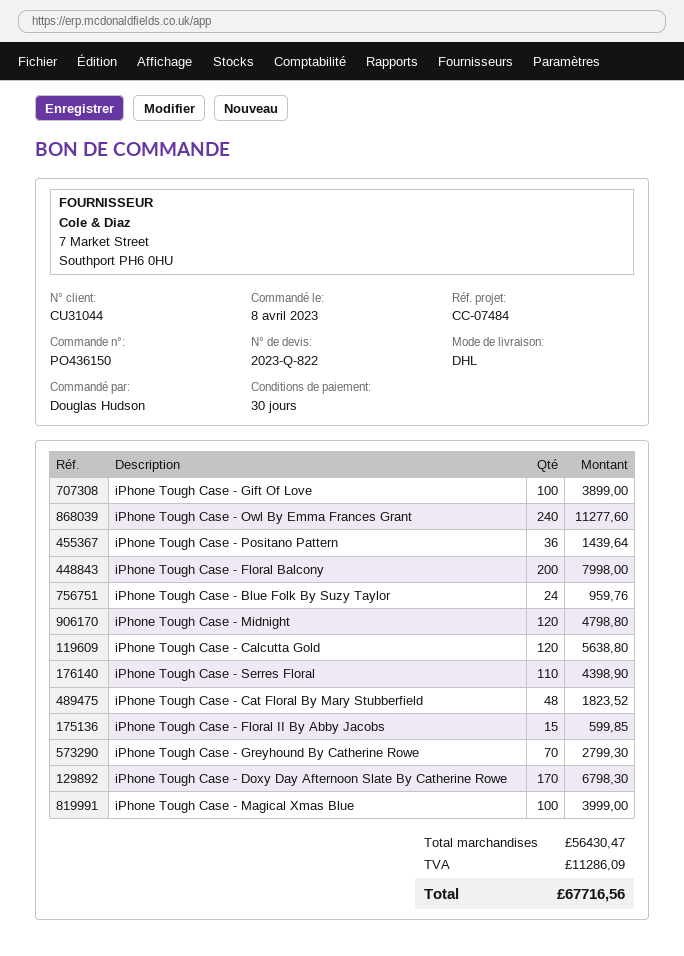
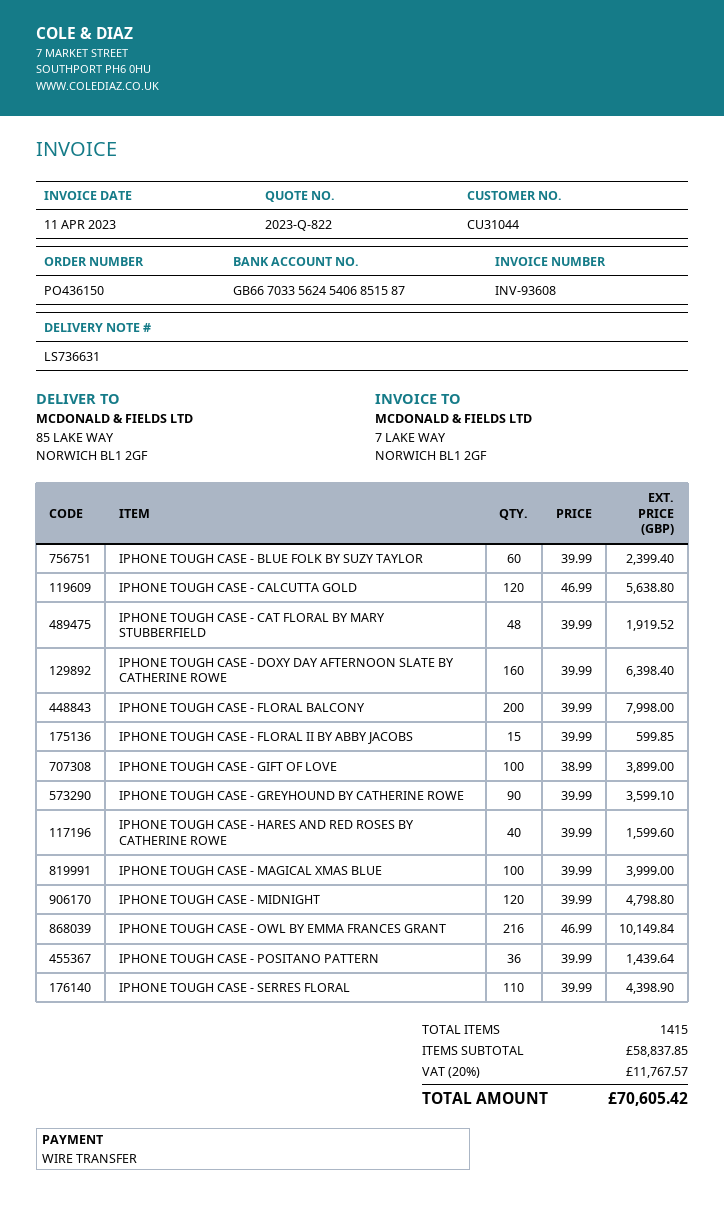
iPhone Tough Case - Owl By Emma Frances Grant: 240 for 11277.60 -> 216 for 10149.84
iPhone Tough Case - Blue Folk By Suzy Taylor: 24 for 959.76 -> 60 for 2399.40
iPhone Tough Case - Cat Floral By Mary Stubberfield: 48 for 1823.52 -> 48 for 1919.52
iPhone Tough Case - Greyhound By Catherine Rowe: 70 for 2799.30 -> 90 for 3599.10
iPhone Tough Case - Doxy Day Afternoon Slate By Catherine Rowe: 170 for 6798.30 -> 160 for 6398.40
IPHONE TOUGH CASE - HARES AND RED ROSES BY CATHERINE ROWE: none -> 40 for 1599.60
subtotal: 56430.47 -> 58837.85
tax: 11286.09 -> 11767.57
total: 67716.56 -> 70605.42

